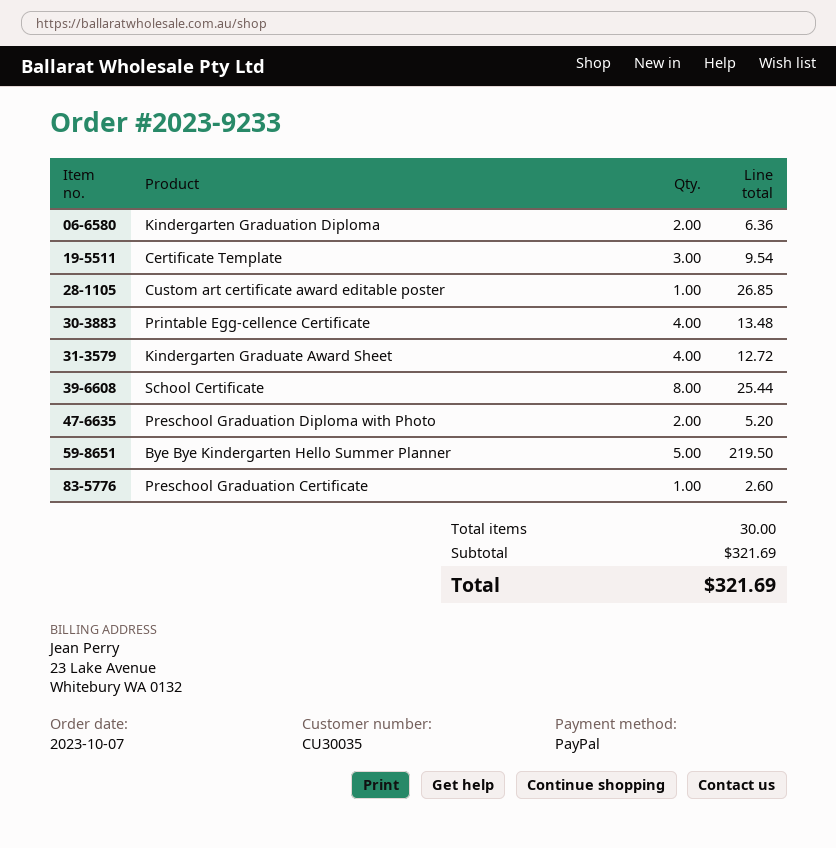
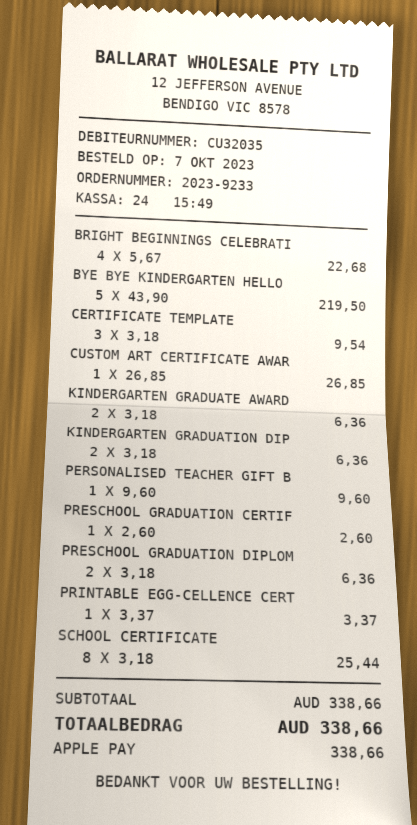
customer number: CU30035 -> CU32035
payment method: PayPal -> Apple Pay
Printable Egg-cellence Certificate: 4 for 13.48 -> 1 for 3.37
Kindergarten Graduate Award Sheet: 4 for 12.72 -> 2 for 6.36
Preschool Graduation Diploma with Photo: 2 for 5.20 -> 2 for 6.36
BRIGHT BEGINNINGS CELEBRATI: none -> 4 for 22.68
PERSONALISED TEACHER GIFT B: none -> 1 for 9.60
subtotal: 321.69 -> 338.66
total: 321.69 -> 338.66

